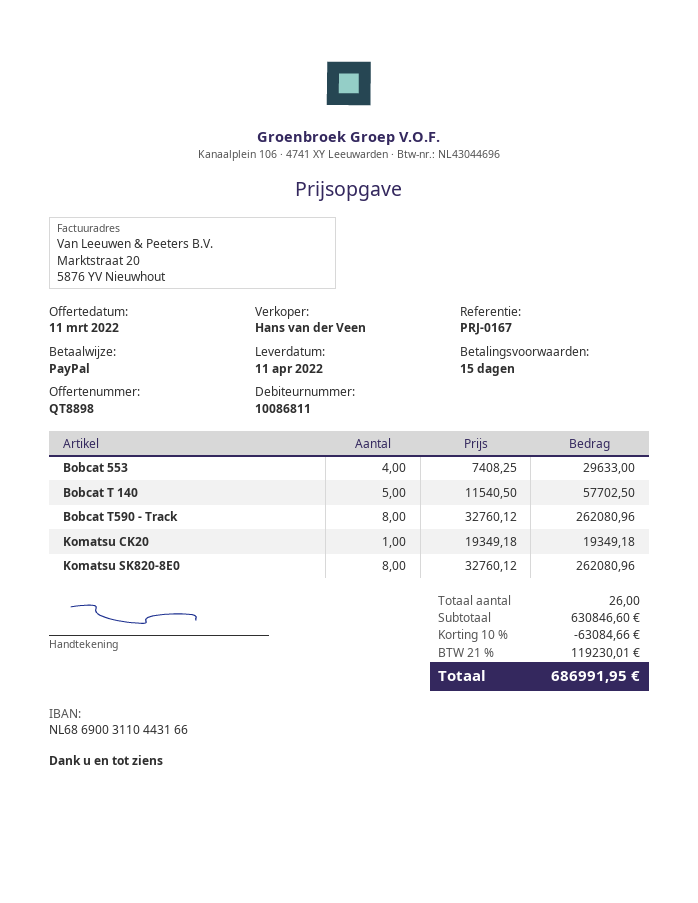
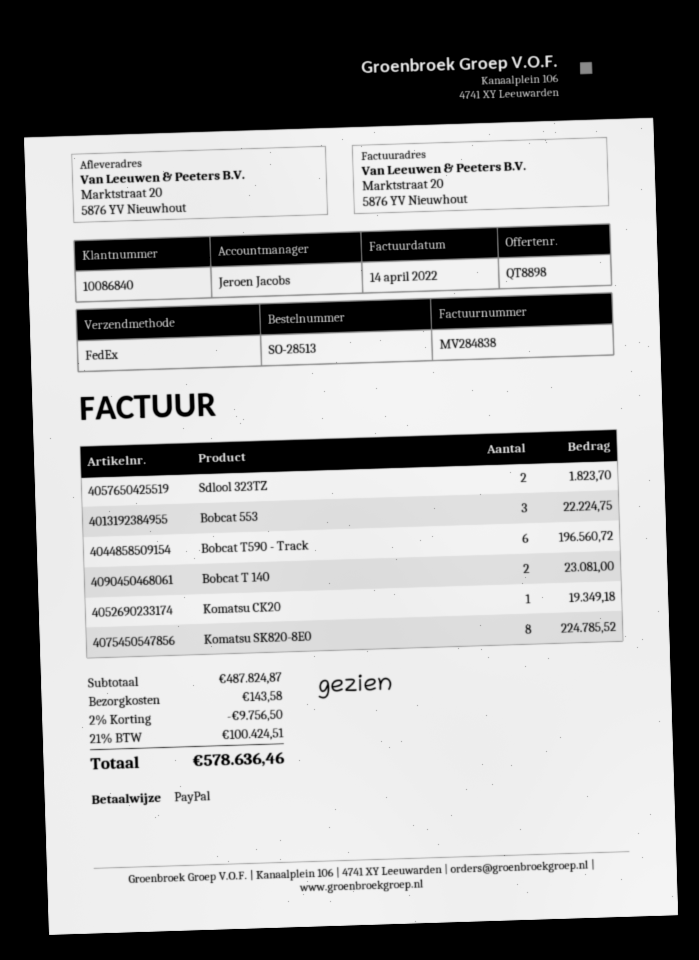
customer number: 10086811 -> 10086840
sales rep: Hans van der Veen -> Jeroen Jacobs
Bobcat 553: 4 for 29633.00 -> 3 for 22224.75
Bobcat T 140: 5 for 57702.50 -> 2 for 23081.00
Bobcat T590 - Track: 8 for 262080.96 -> 6 for 196560.72
Komatsu SK820-8E0: 8 for 262080.96 -> 8 for 224785.52
Sdlool 323TZ: none -> 2 for 1823.70
subtotal: 630846.60 -> 487824.87
discount: 10% = 63084.66 -> 2% = 9756.50
shipping: none -> 143.58
tax: 21% = 119230.01 -> 21% = 100424.51
total: 686991.95 -> 578636.46

